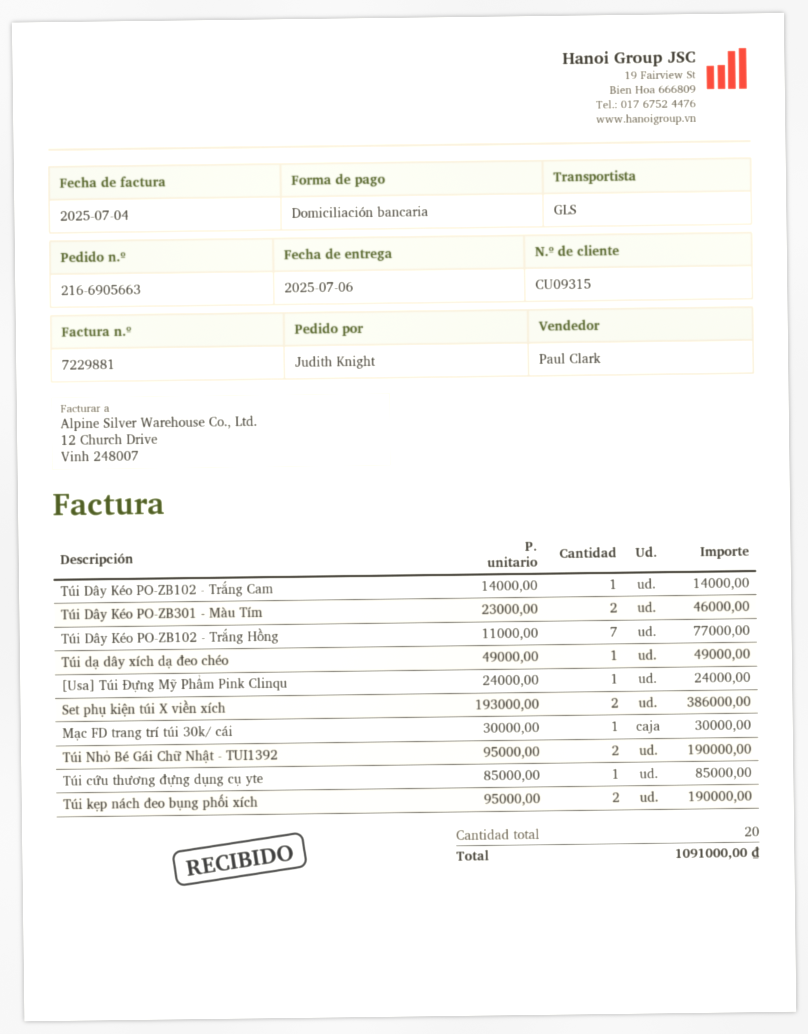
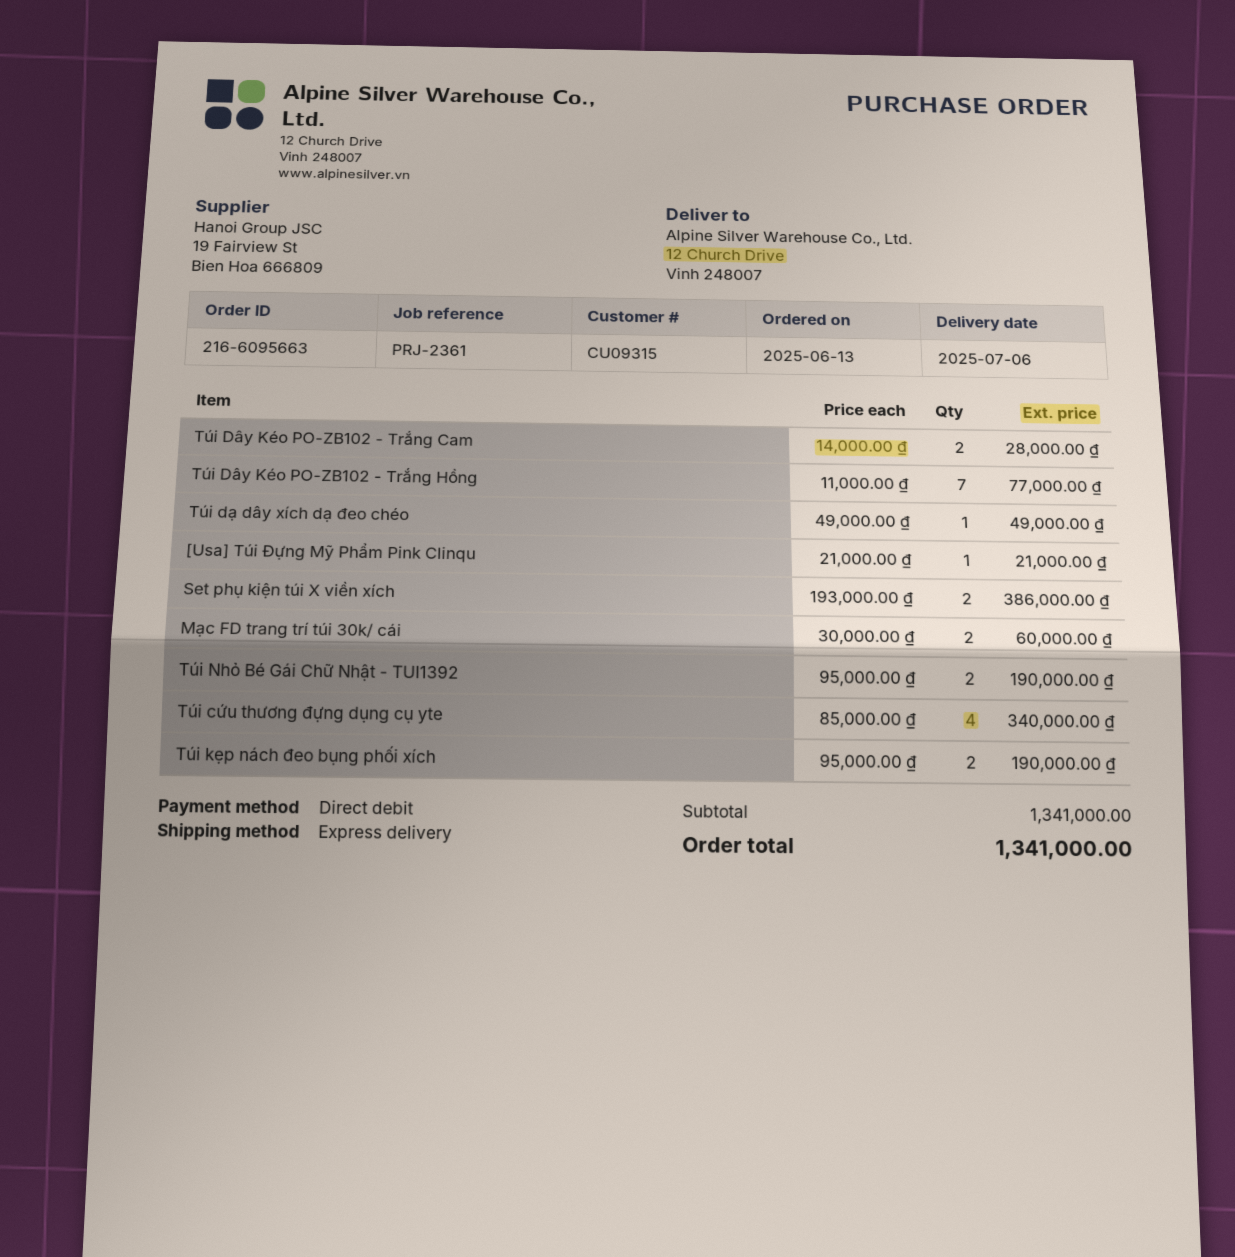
order number: 216-6905663 -> 216-6095663
shipping method: GLS -> express
Túi Dây Kéo PO-ZB102 - Trắng Cam: 1 x 14000.00 = 14000.00 -> 2 x 14000.00 = 28000.00
Túi Dây Kéo PO-ZB301 - Màu Tím: 2 x 23000.00 = 46000.00 -> none
[Usa] Túi Đựng Mỹ Phẩm Pink Clinqu: 1 x 24000.00 = 24000.00 -> 1 x 21000.00 = 21000.00
Mạc FD trang trí túi 30k/ cái: 1 x 30000.00 = 30000.00 -> 2 x 30000.00 = 60000.00
Túi cứu thương đựng dụng cụ yte: 1 x 85000.00 = 85000.00 -> 4 x 85000.00 = 340000.00
total: 1091000.00 -> 1341000.00

